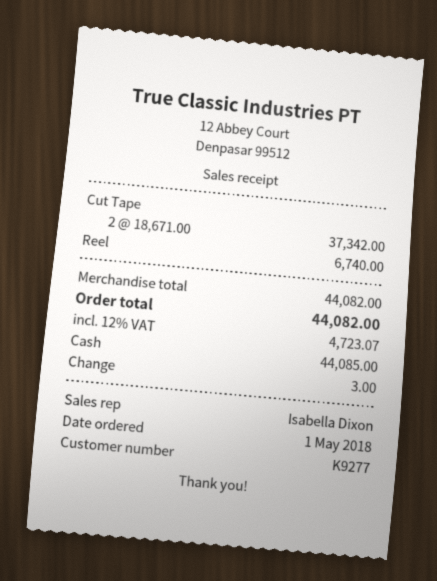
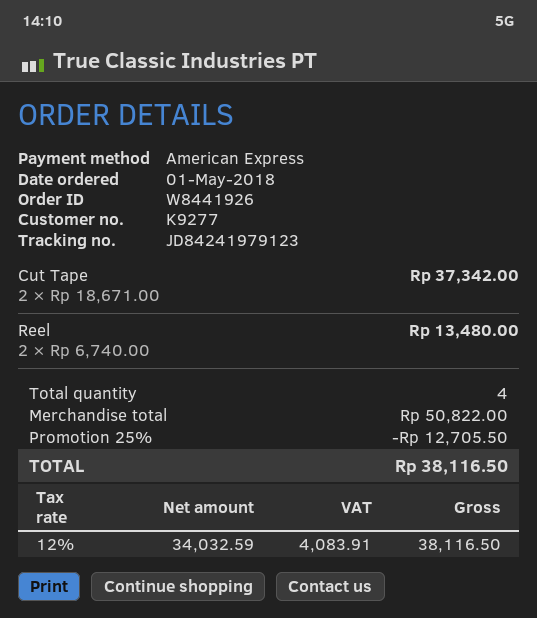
payment method: cash -> American Express
Reel: 1 x 6740.00 = 6740.00 -> 2 x 6740.00 = 13480.00
subtotal: 44082.00 -> 50822.00
discount: none -> 25% = 12705.50
tax: 12% = 4723.07 -> 12% = 4083.91
total: 44082.00 -> 38116.50

